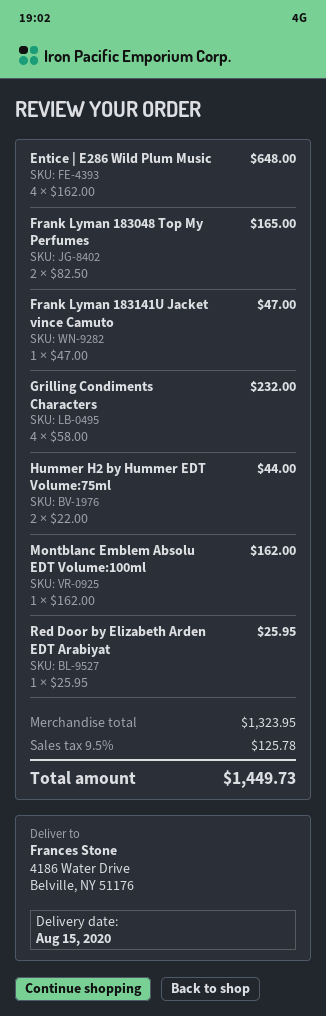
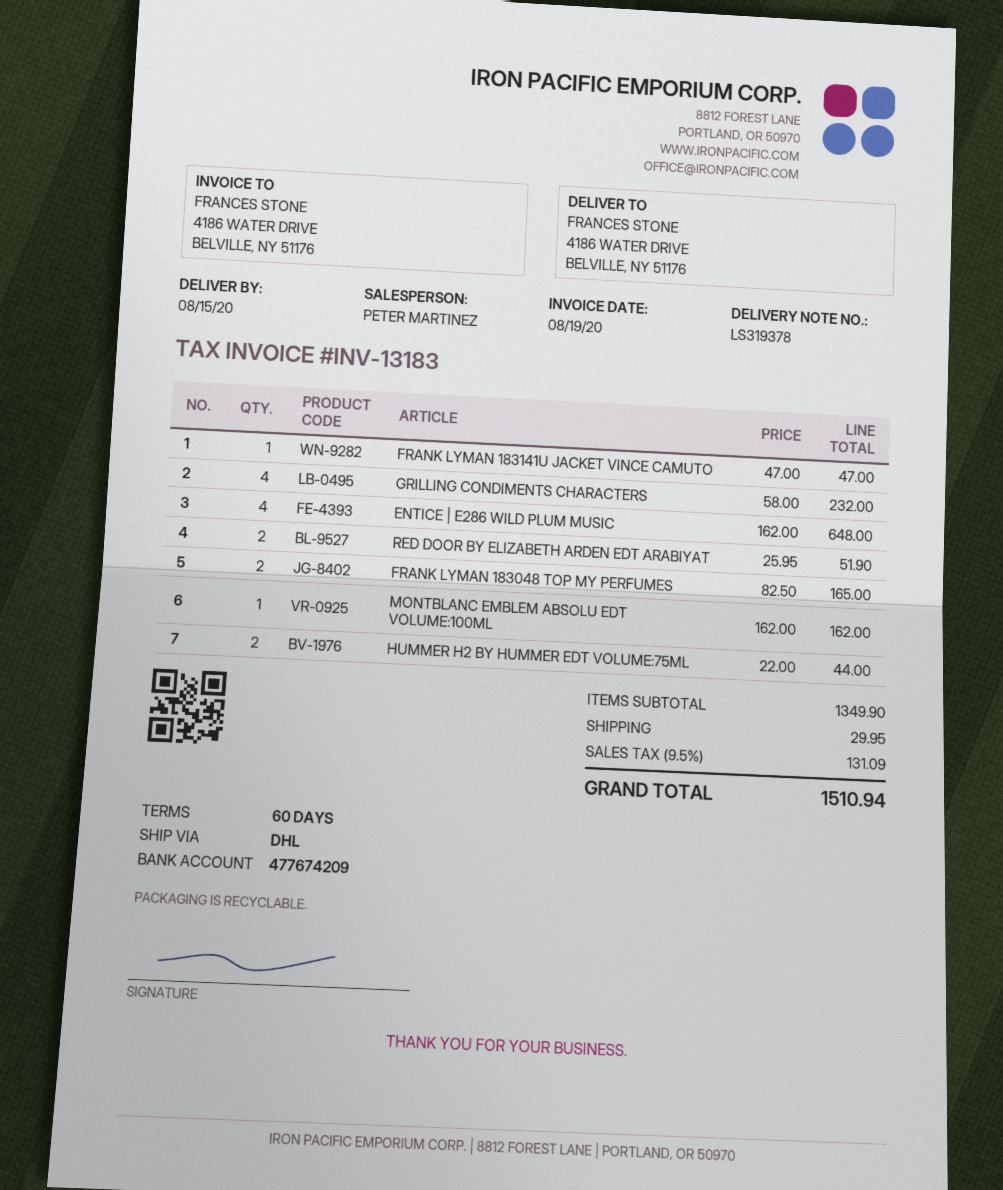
Red Door by Elizabeth Arden EDT Arabiyat: 1 x 25.95 = 25.95 -> 2 x 25.95 = 51.90
subtotal: 1323.95 -> 1349.90
shipping: none -> 29.95
tax: 9.5% = 125.78 -> 9.5% = 131.09
total: 1449.73 -> 1510.94

